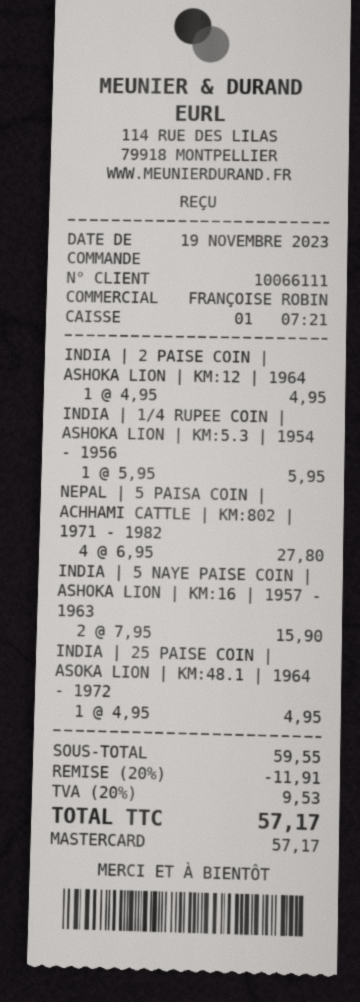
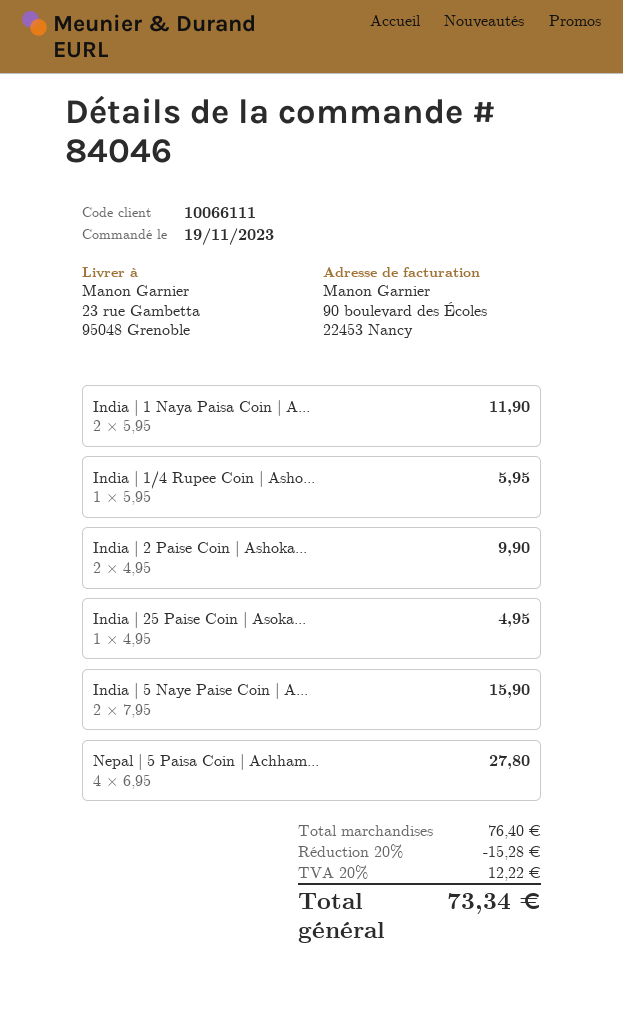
INDIA | 2 PAISE COIN | ASHOKA LION | KM:12 | 1964: 1 x 4.95 = 4.95 -> 2 x 4.95 = 9.90
India | 1 Naya Paisa Coin | A...: none -> 2 x 5.95 = 11.90
subtotal: 59.55 -> 76.40
discount: 20% = 11.91 -> 20% = 15.28
tax: 20% = 9.53 -> 20% = 12.22
total: 57.17 -> 73.34

